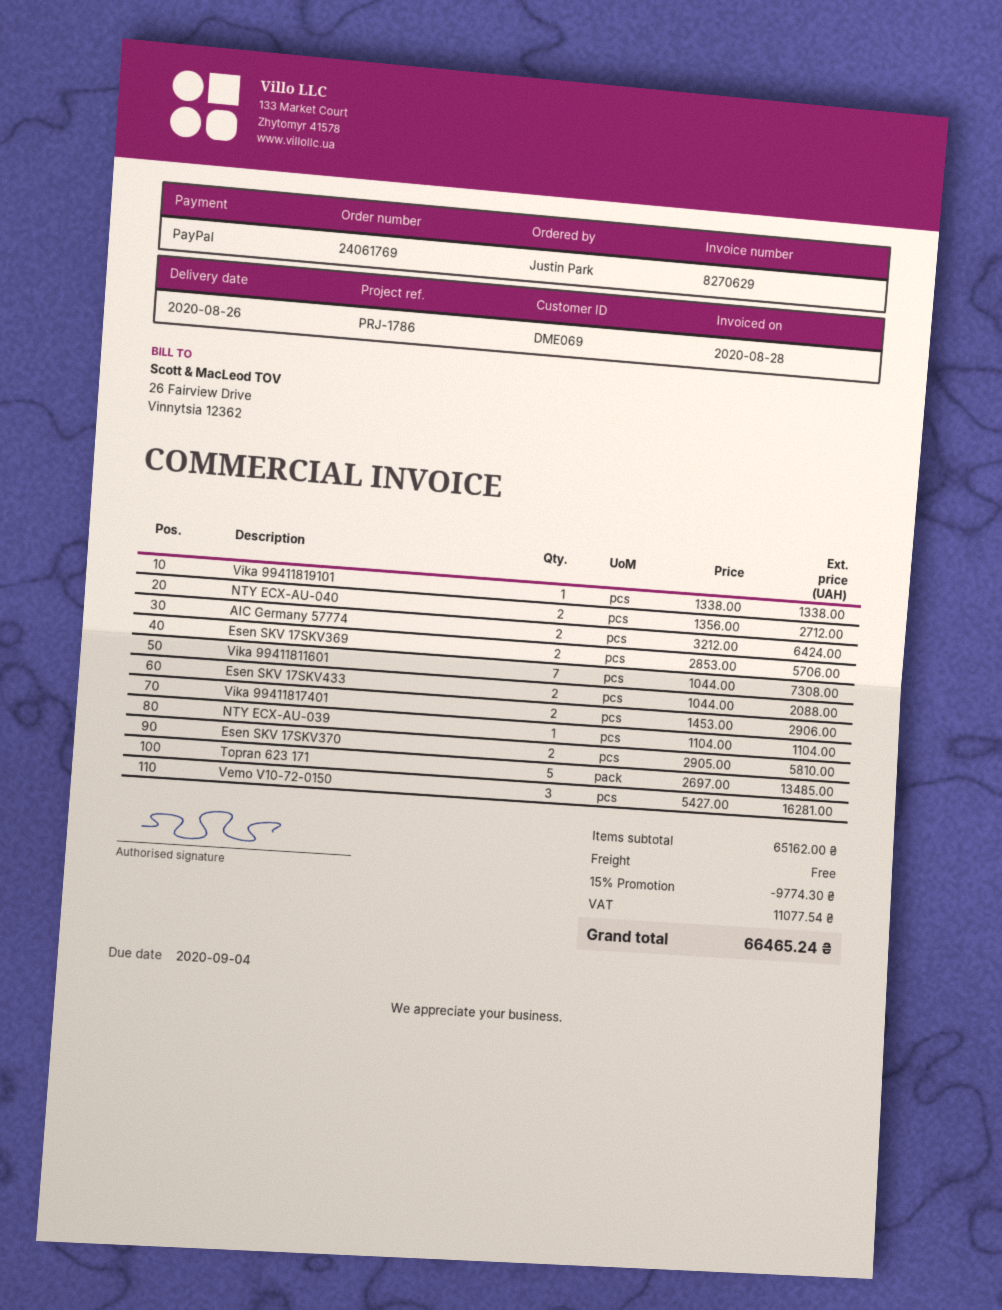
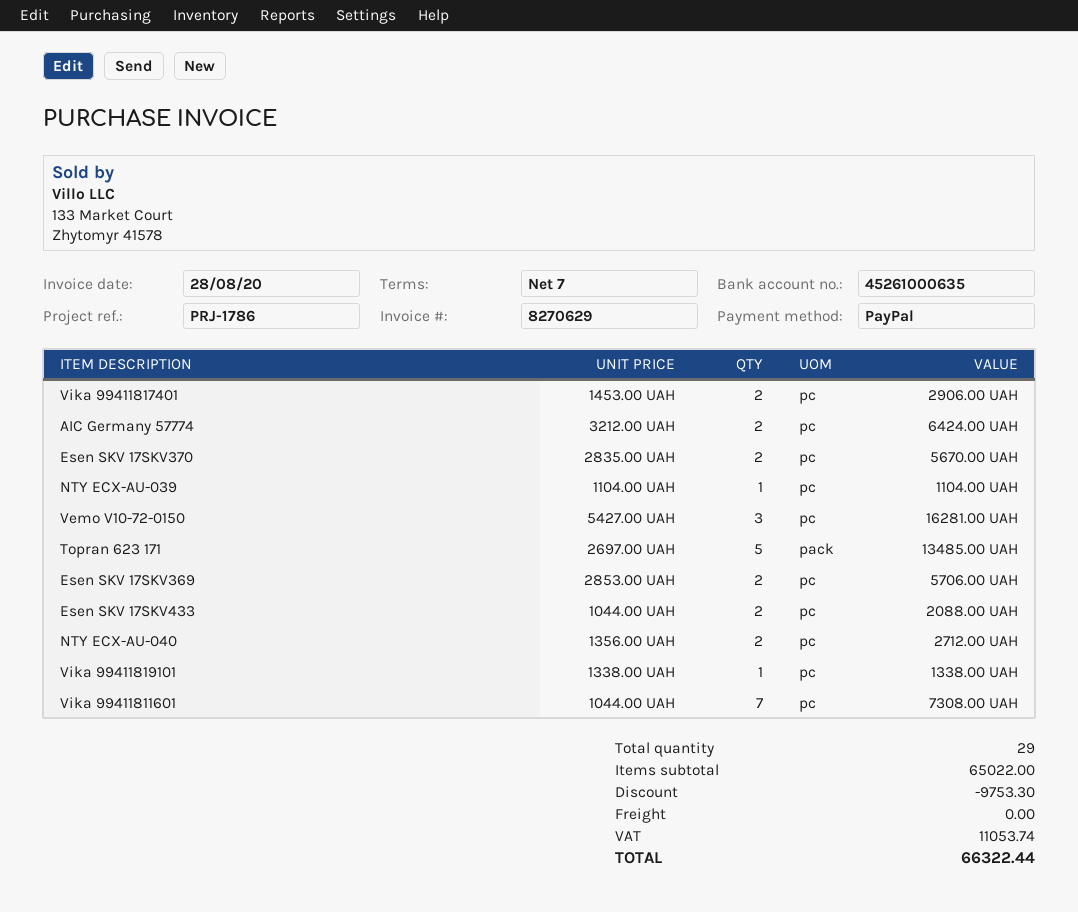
Esen SKV 17SKV370: 2 x 2905.00 = 5810.00 -> 2 x 2835.00 = 5670.00
subtotal: 65162.00 -> 65022.00
discount: 9774.30 -> 9753.30
tax: 11077.54 -> 11053.74
total: 66465.24 -> 66322.44

